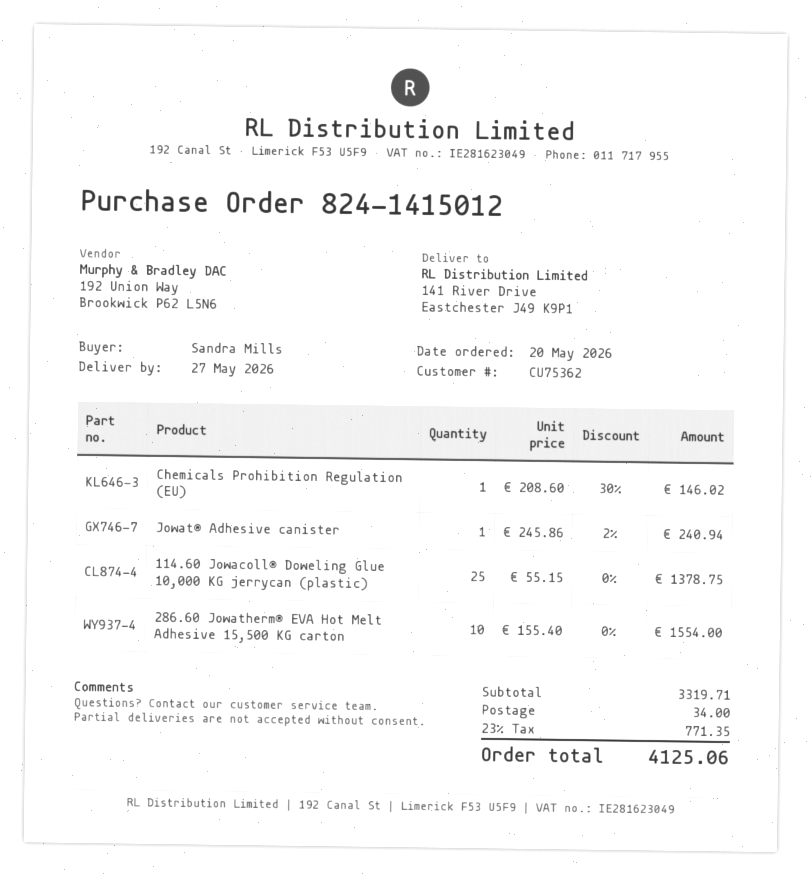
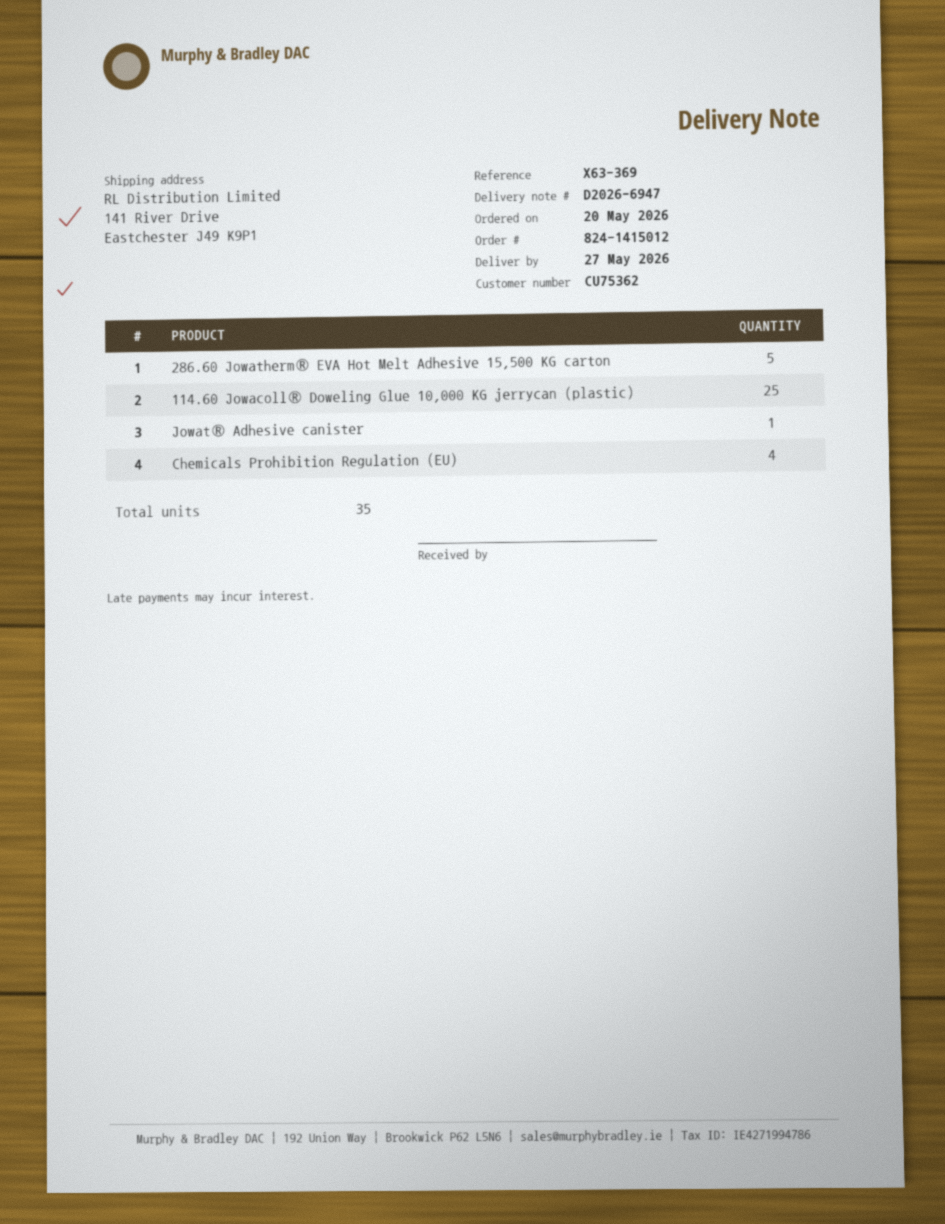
Chemicals Prohibition Regulation (EU): 1 -> 4
286.60 Jowatherm® EVA Hot Melt Adhesive 15,500 KG carton: 10 -> 5

